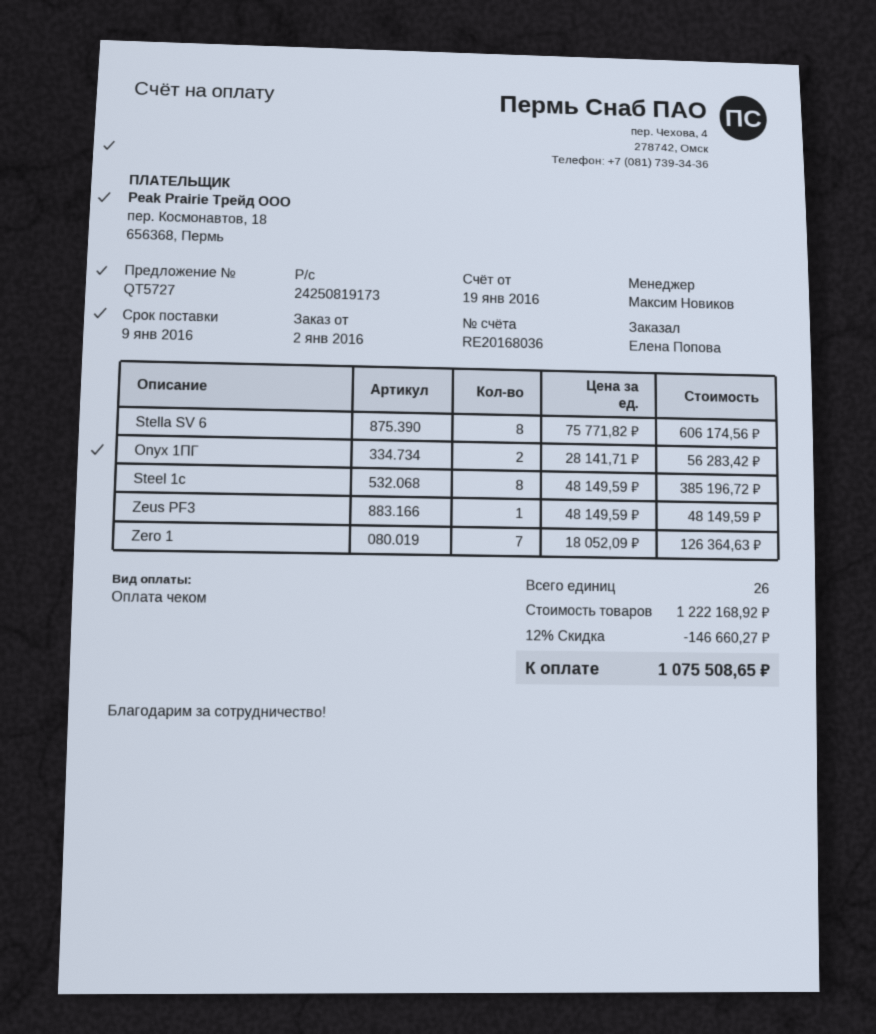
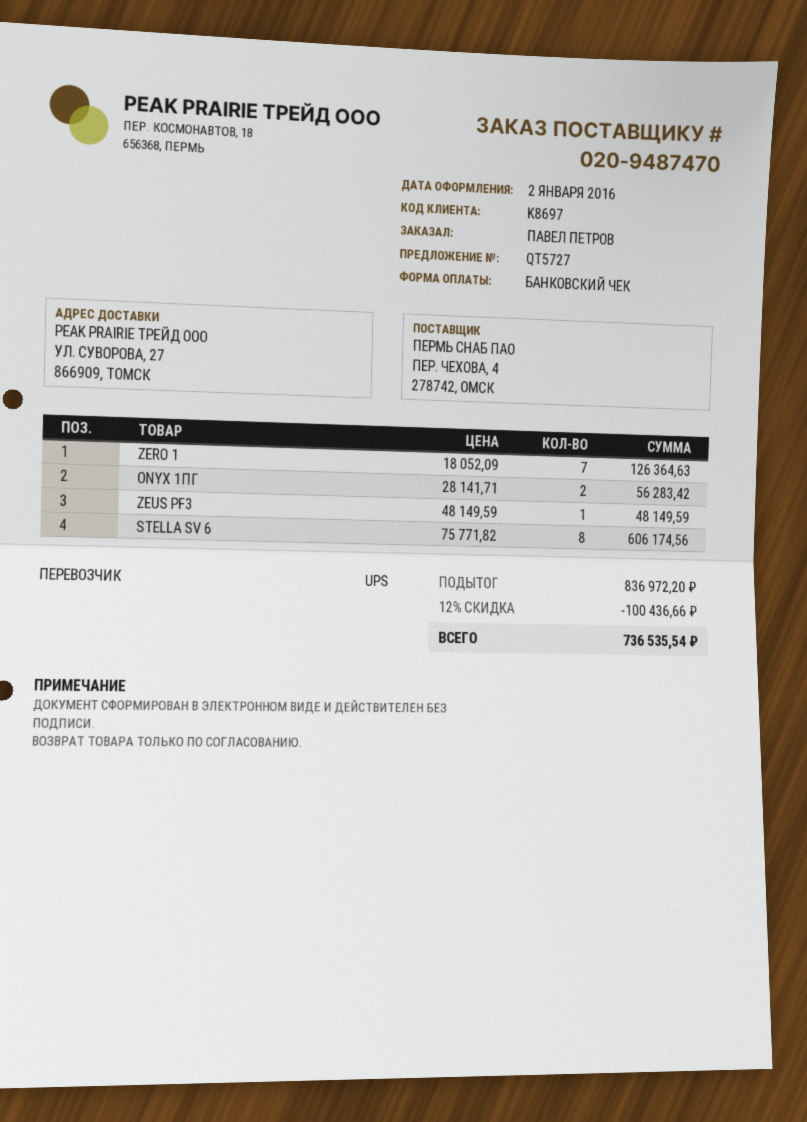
ordered by: Елена Попова -> ПАВЕЛ ПЕТРОВ
Steel 1с: 8 x 48149.59 = 385196.72 -> none
subtotal: 1222168.92 -> 836972.20
discount: 12% = 146660.27 -> 12% = 100436.66
total: 1075508.65 -> 736535.54

